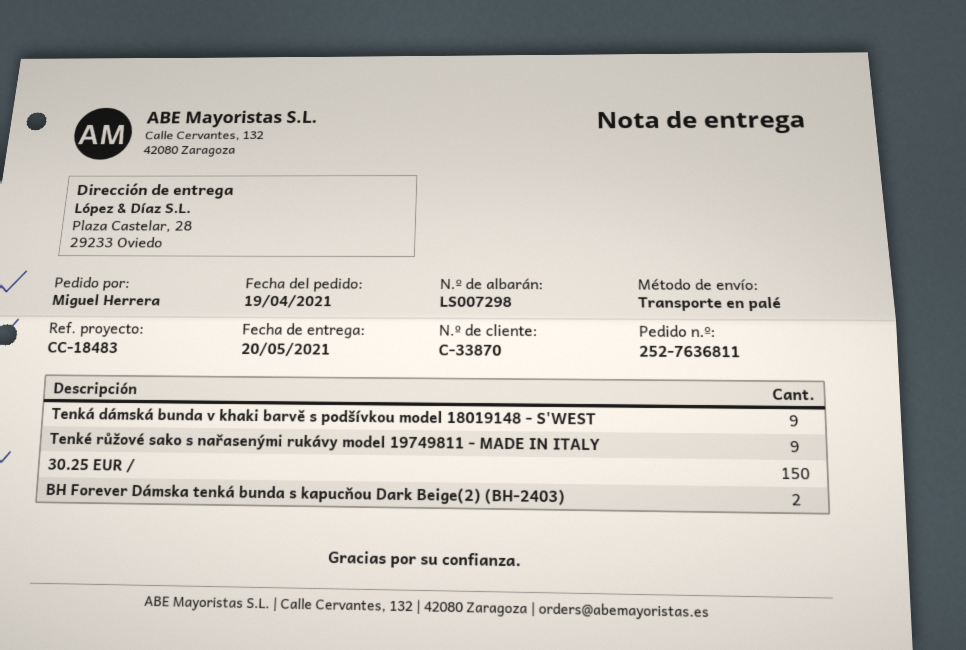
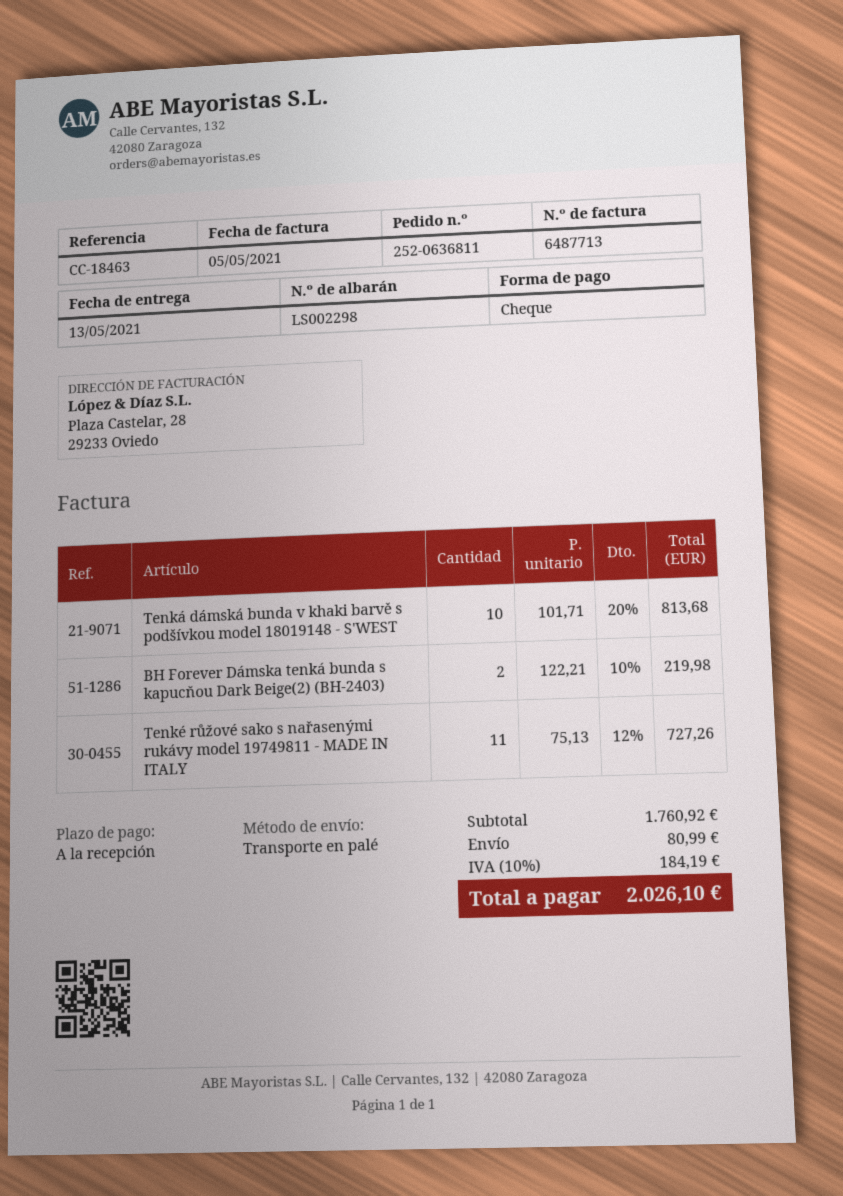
order number: 252-7636811 -> 252-0636811
delivery note number: LS007298 -> LS002298
delivery date: 2021-05-20 -> 2021-05-13
reference: CC-18483 -> CC-18463
Tenká dámská bunda v khaki barvě s podšívkou model 18019148 - S'WEST: 9 -> 10
Tenké růžové sako s nařasenými rukávy model 19749811 - MADE IN ITALY: 9 -> 11
30.25 EUR /: 150 -> none

